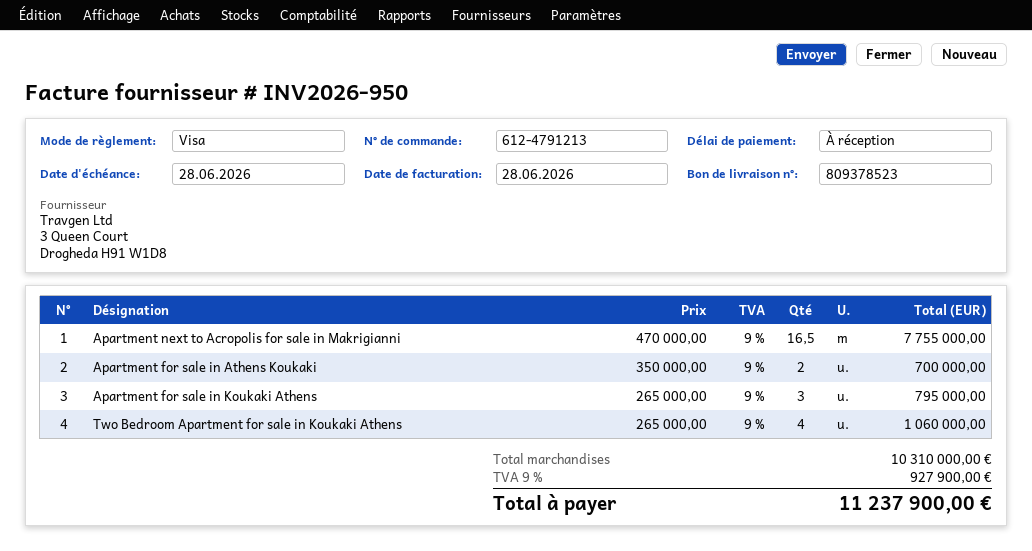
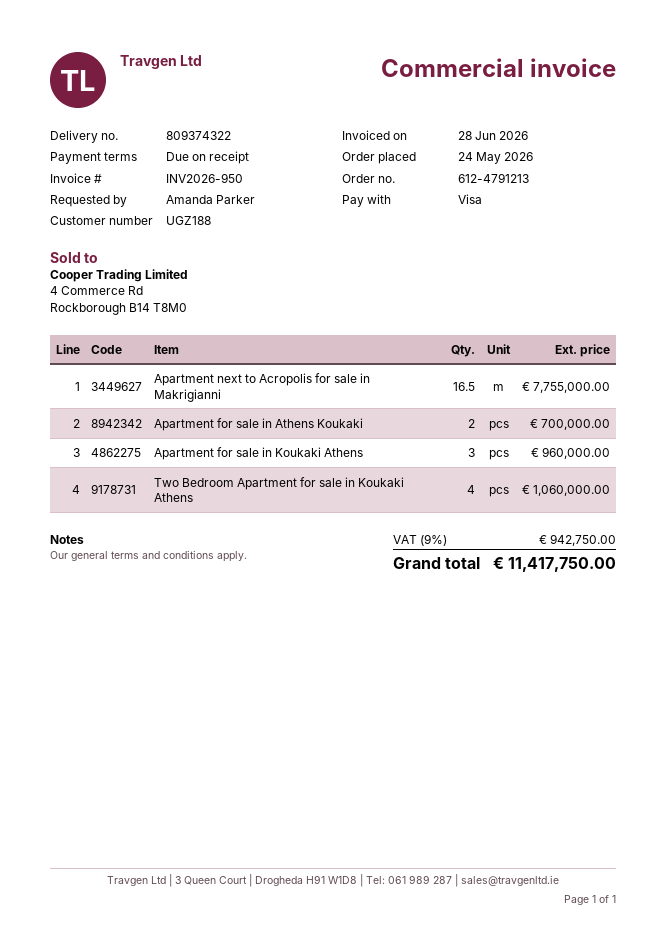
delivery note number: 809378523 -> 809374322
Apartment for sale in Koukaki Athens: 3 for 795000.00 -> 3 for 960000.00
tax: 9% = 927900.00 -> 9% = 942750.00
total: 11237900.00 -> 11417750.00

